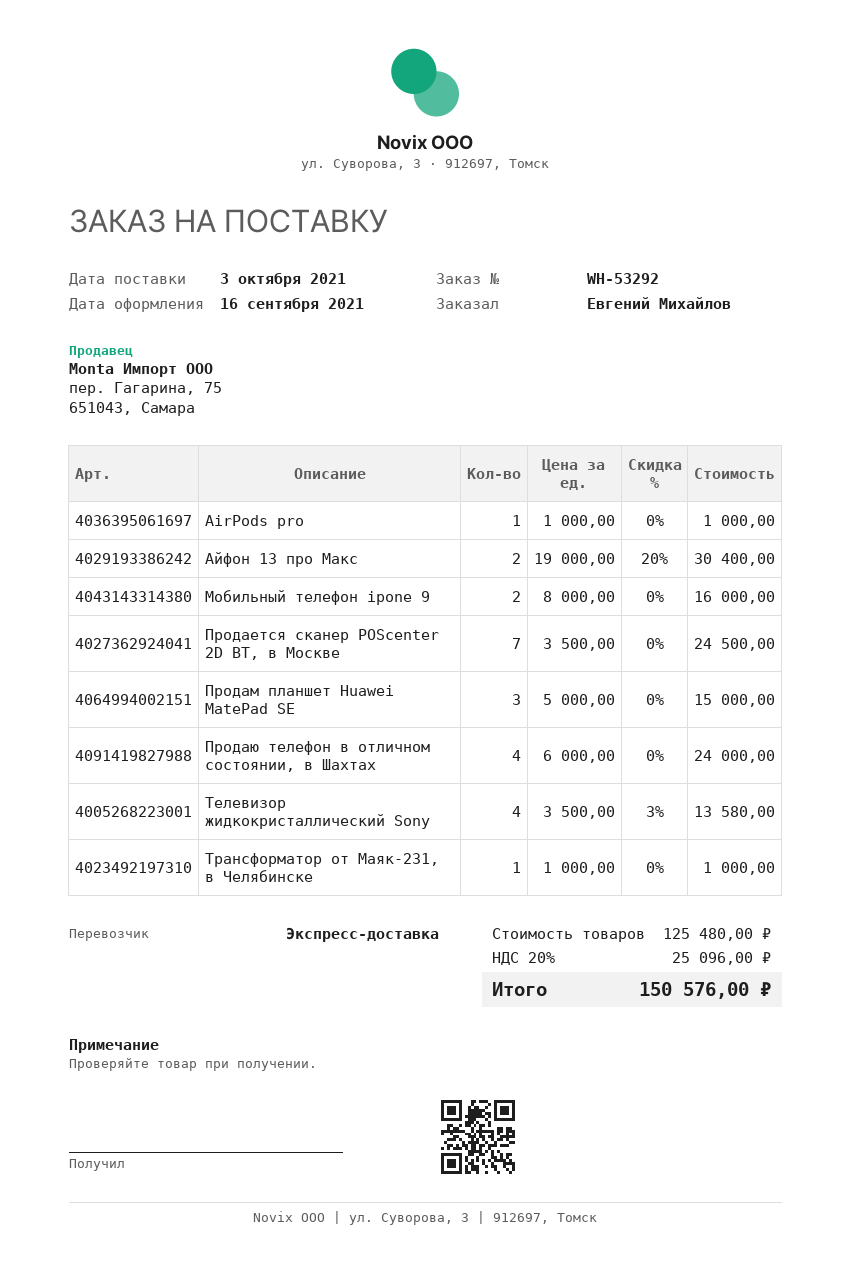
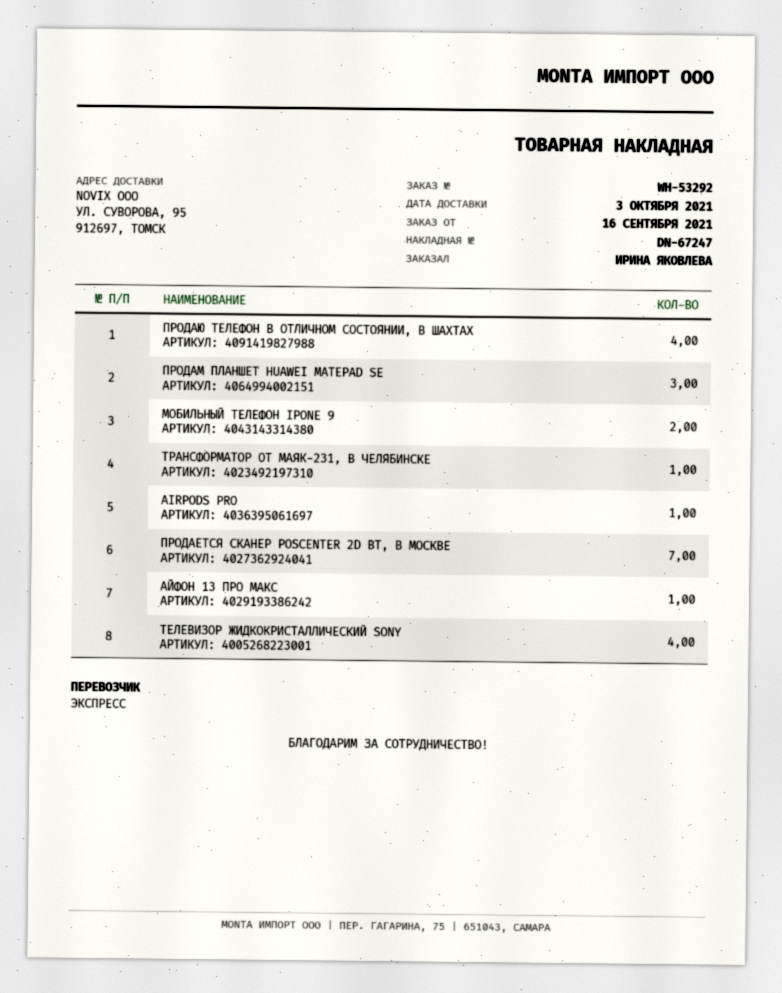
ordered by: Евгений Михайлов -> ИРИНА ЯКОВЛЕВА
Айфон 13 про Макс: 2 -> 1

